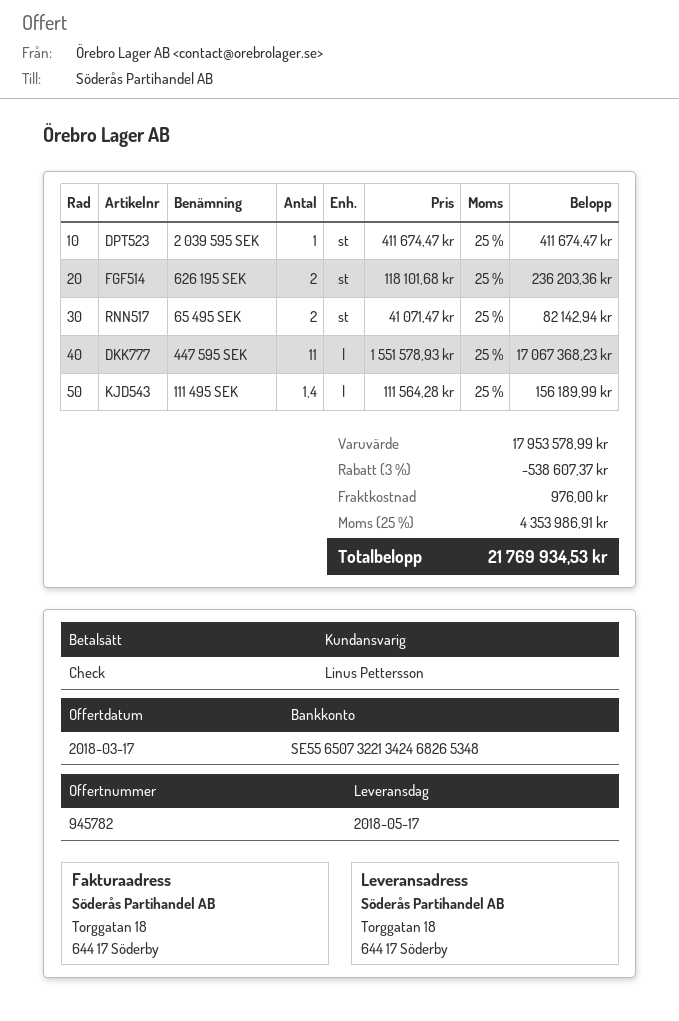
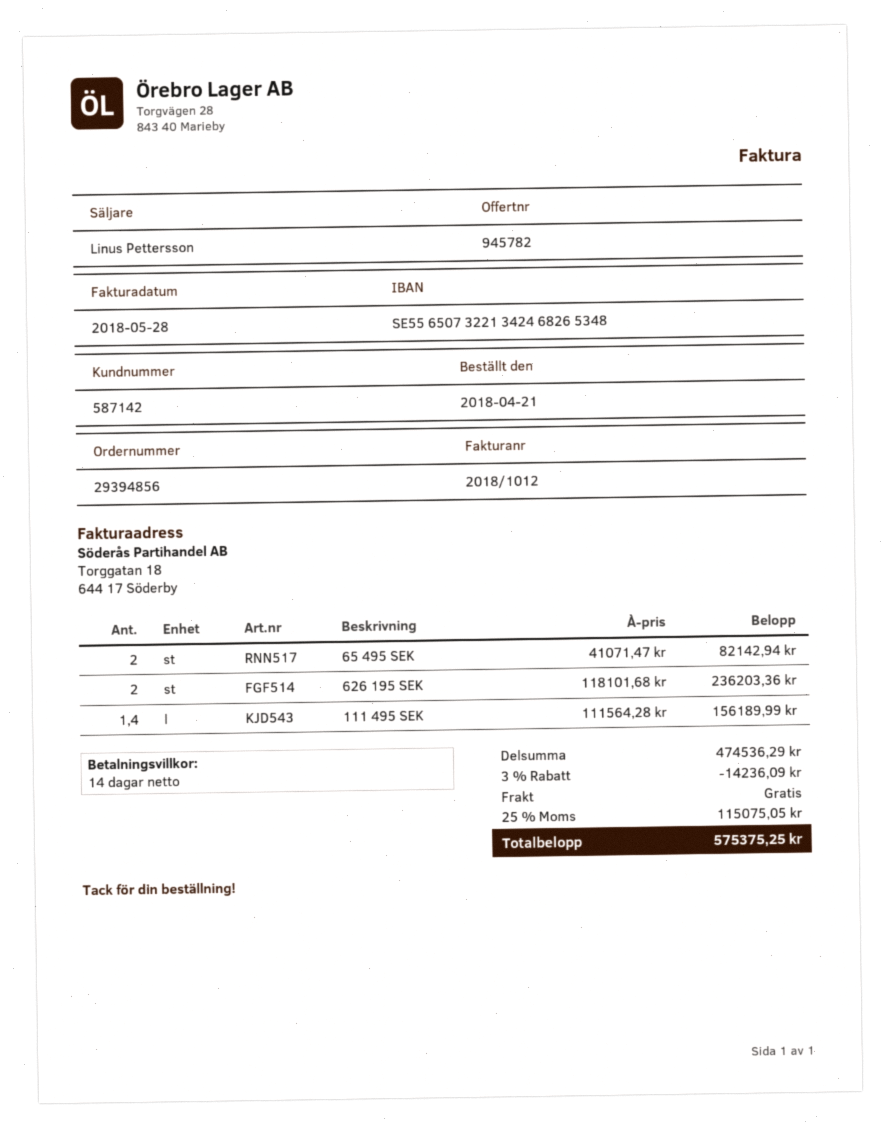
2 039 595 SEK: 1 x 411674.47 = 411674.47 -> none
447 595 SEK: 11 x 1551578.93 = 17067368.23 -> none
subtotal: 17953578.99 -> 474536.29
discount: 3% = 538607.37 -> 3% = 14236.09
shipping: 976.00 -> 0.00
tax: 25% = 4353986.91 -> 25% = 115075.05
total: 21769934.53 -> 575375.25

